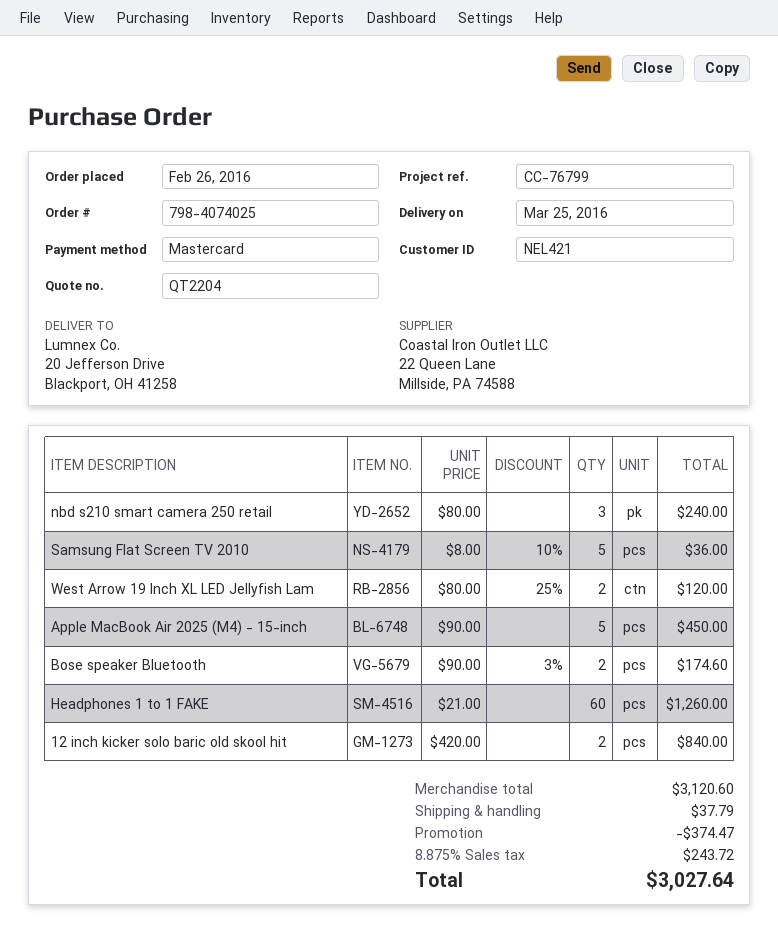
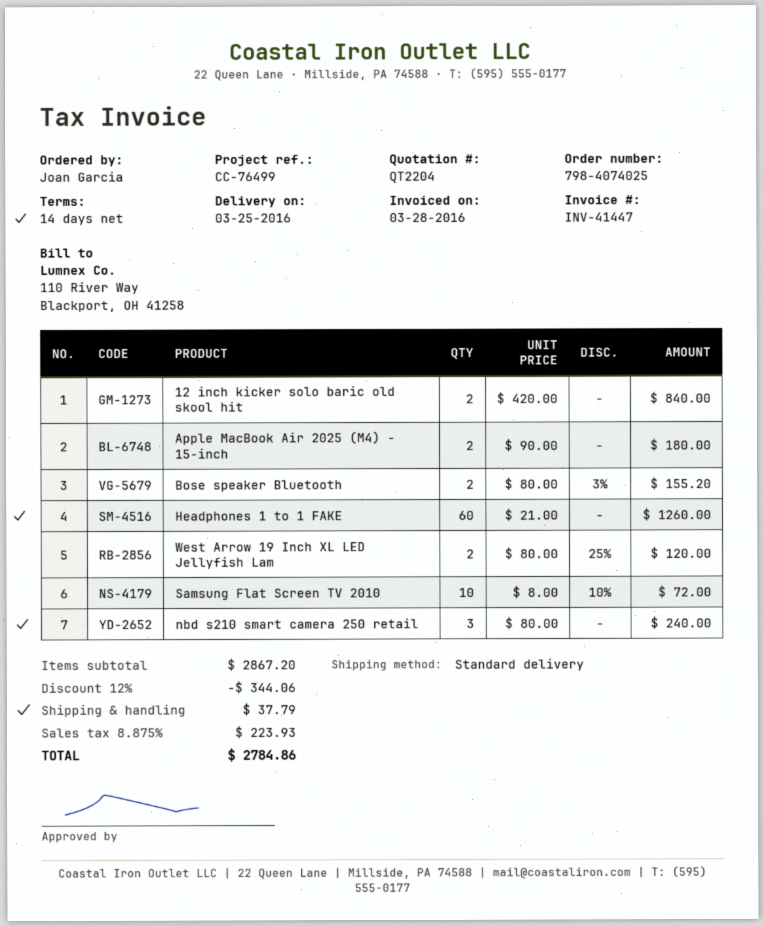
reference: CC-76799 -> CC-76499
Samsung Flat Screen TV 2010: 5 x 8.00 - 10% = 36.00 -> 10 x 8.00 - 10% = 72.00
Apple MacBook Air 2025 (M4) - 15-inch: 5 x 90.00 = 450.00 -> 2 x 90.00 = 180.00
Bose speaker Bluetooth: 2 x 90.00 - 3% = 174.60 -> 2 x 80.00 - 3% = 155.20
subtotal: 3120.60 -> 2867.20
discount: 374.47 -> 344.06
tax: 8.875% = 243.72 -> 8.875% = 223.93
total: 3027.64 -> 2784.86

